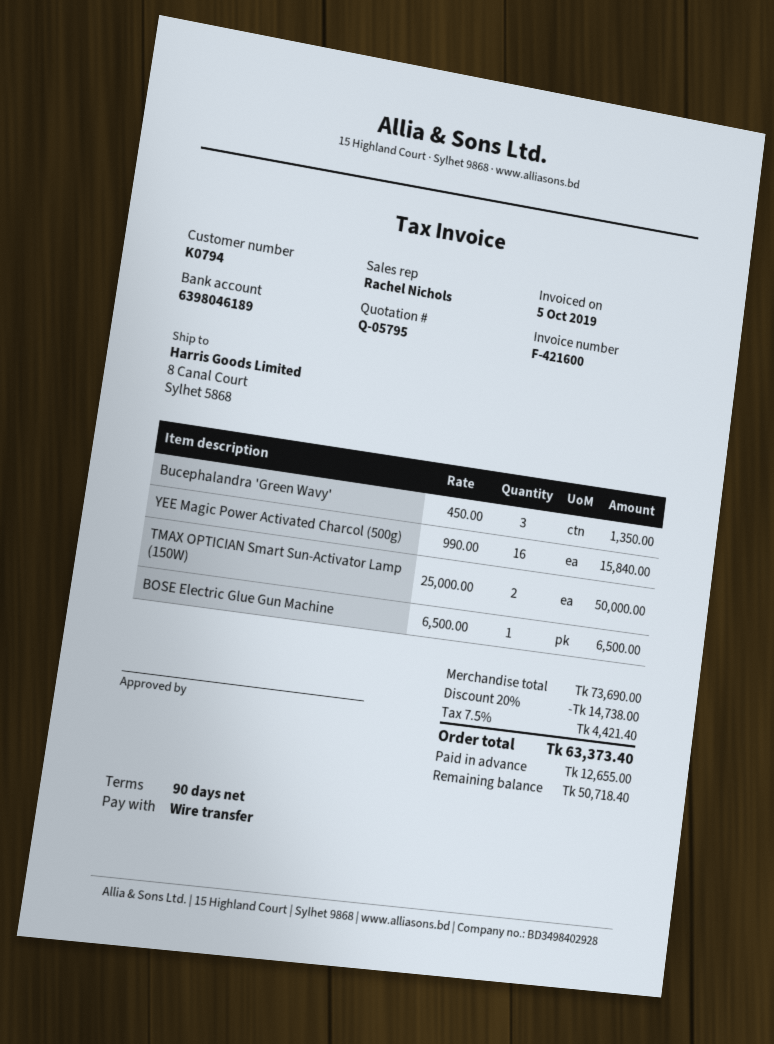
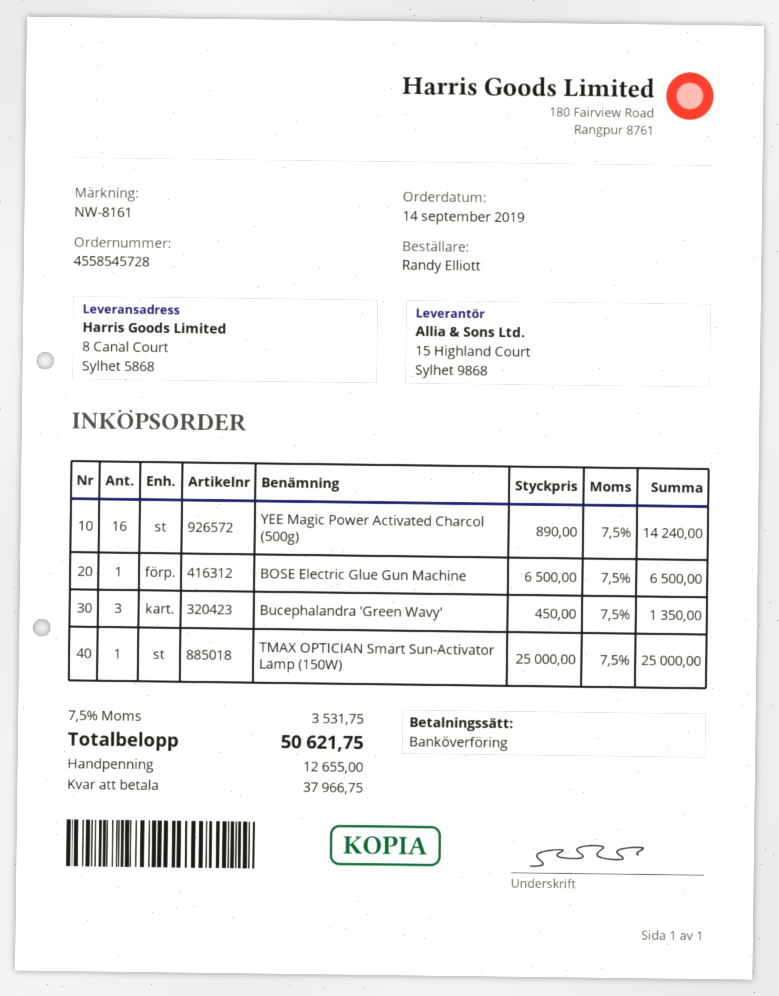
YEE Magic Power Activated Charcol (500g): 16 x 990.00 = 15840.00 -> 16 x 890.00 = 14240.00
TMAX OPTICIAN Smart Sun-Activator Lamp (150W): 2 x 25000.00 = 50000.00 -> 1 x 25000.00 = 25000.00
discount: 20% = 14738.00 -> none
tax: 7.5% = 4421.40 -> 7.5% = 3531.75
total: 63373.40 -> 50621.75
balance: 50718.40 -> 37966.75

